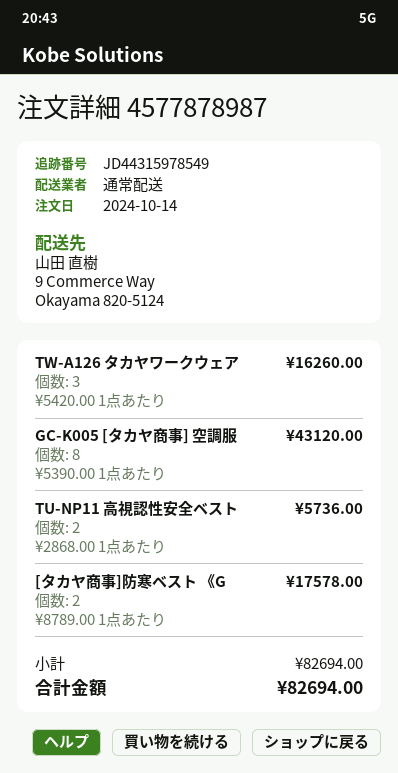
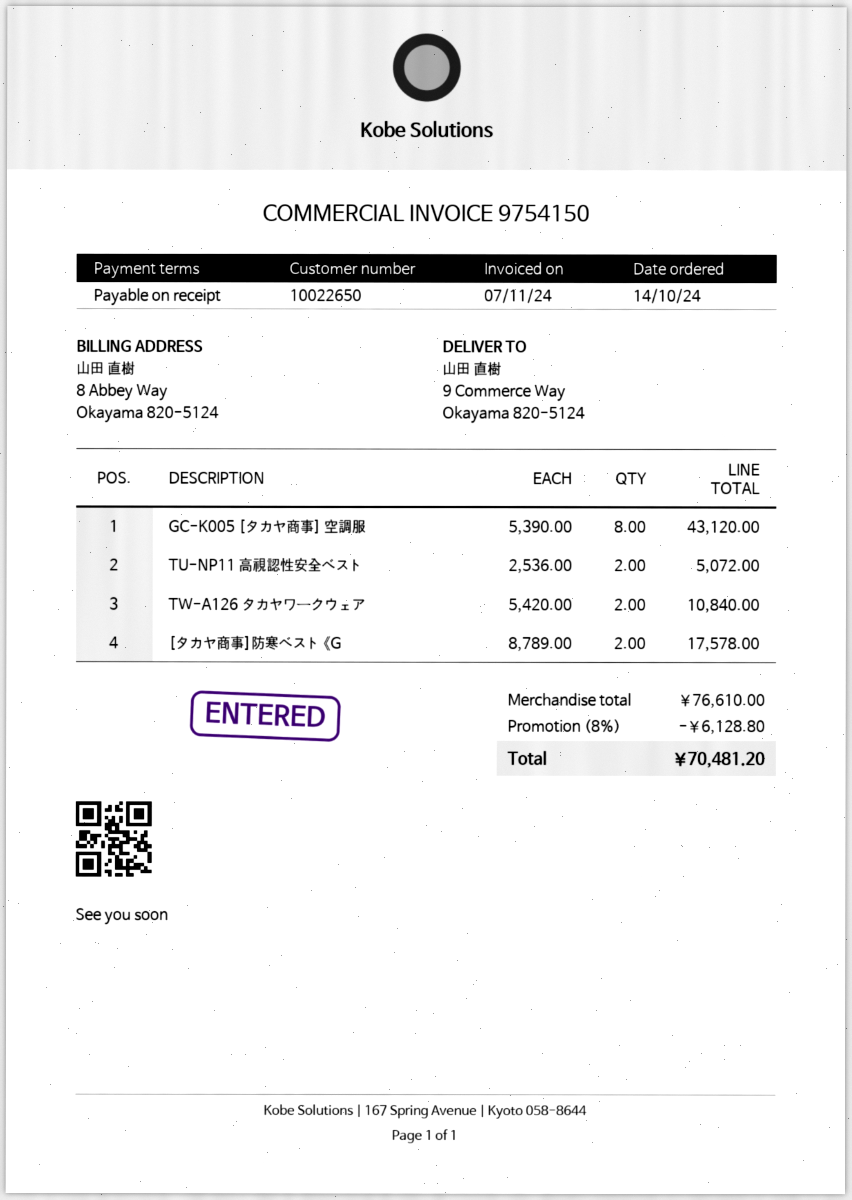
TW-A126 タカヤワークウェア: 3 x 5420.00 = 16260.00 -> 2 x 5420.00 = 10840.00
TU-NP11 高視認性安全ベスト: 2 x 2868.00 = 5736.00 -> 2 x 2536.00 = 5072.00
subtotal: 82694.00 -> 76610.00
discount: none -> 8% = 6128.80
total: 82694.00 -> 70481.20

